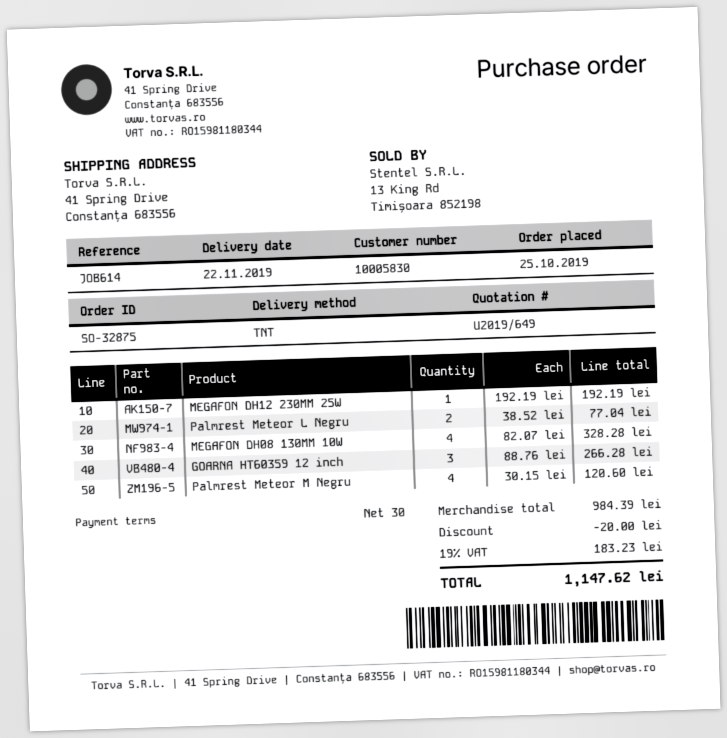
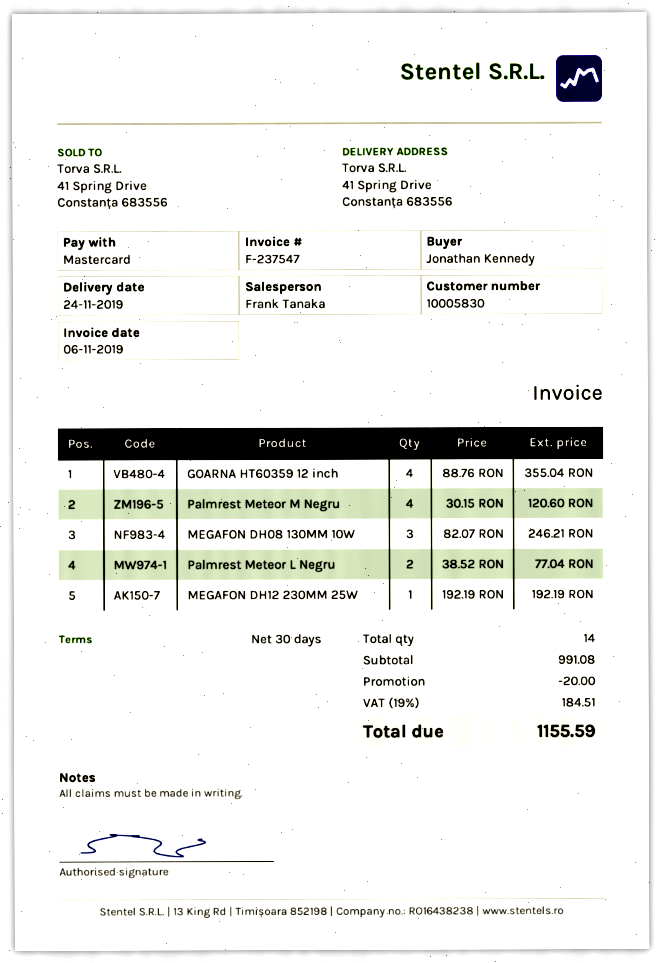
delivery date: 2019-11-22 -> 2019-11-24
MEGAFON DH08 130MM 10W: 4 x 82.07 = 328.28 -> 3 x 82.07 = 246.21
GOARNA HT60359 12 inch: 3 x 88.76 = 266.28 -> 4 x 88.76 = 355.04
subtotal: 984.39 -> 991.08
tax: 19% = 183.23 -> 19% = 184.51
total: 1147.62 -> 1155.59

